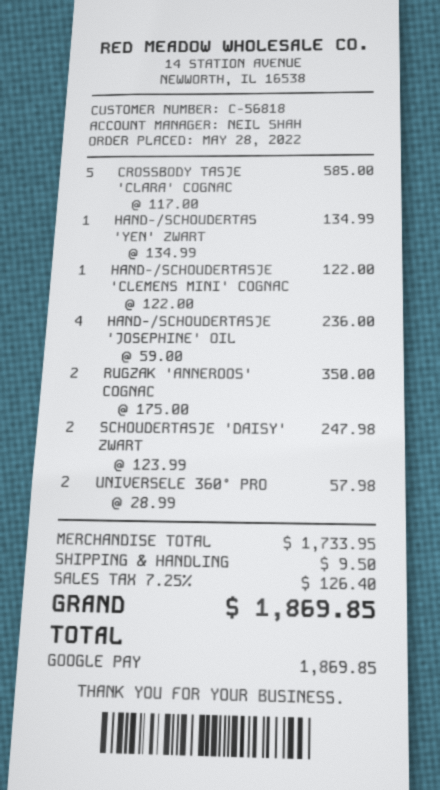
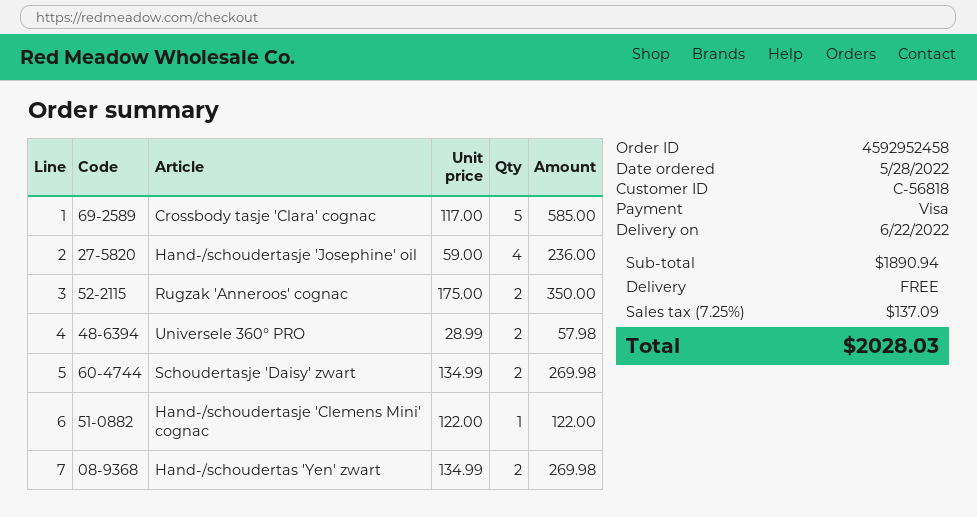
payment method: Google Pay -> Visa
HAND-/SCHOUDERTAS 'YEN' ZWART: 1 x 134.99 = 134.99 -> 2 x 134.99 = 269.98
SCHOUDERTASJE 'DAISY' ZWART: 2 x 123.99 = 247.98 -> 2 x 134.99 = 269.98
subtotal: 1733.95 -> 1890.94
shipping: 9.50 -> 0.00
tax: 7.25% = 126.40 -> 7.25% = 137.09
total: 1869.85 -> 2028.03

